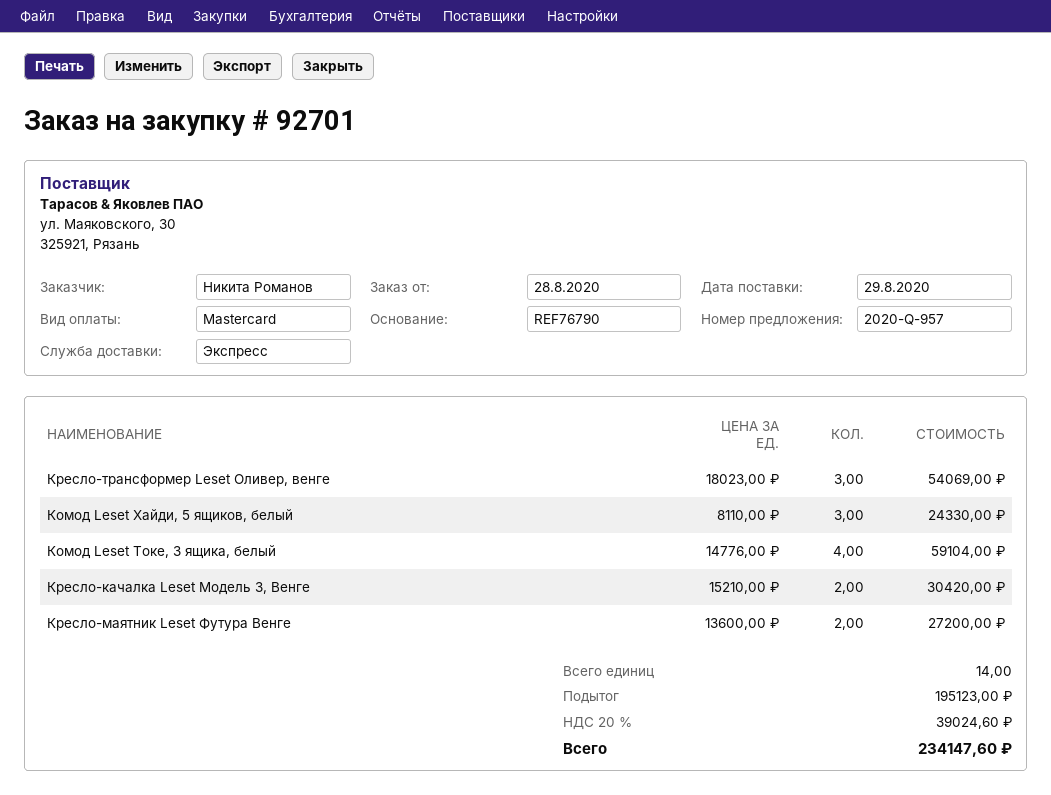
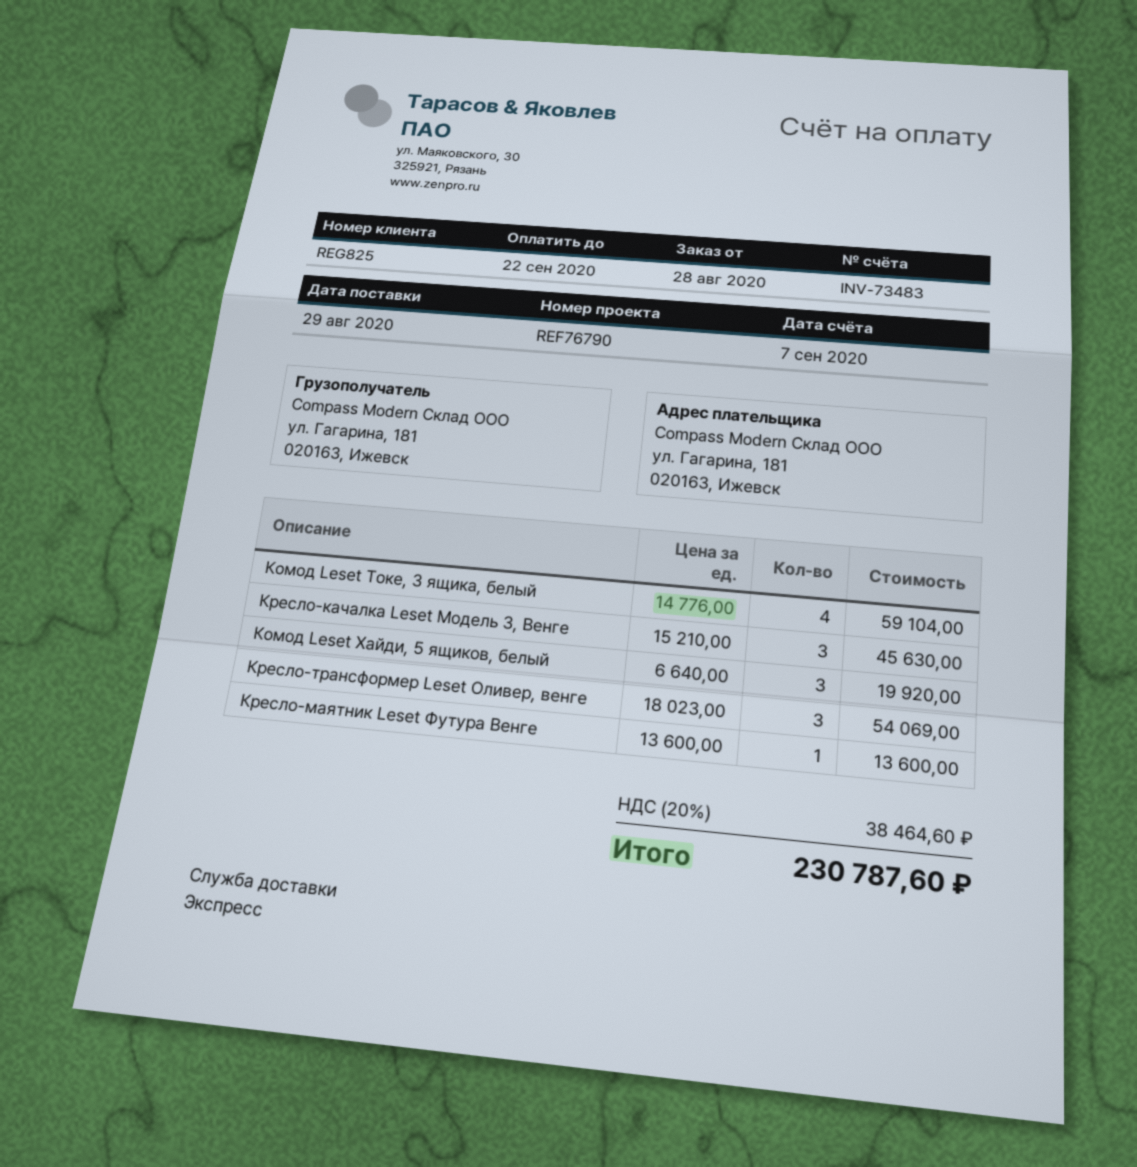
Комод Leset Хайди, 5 ящиков, белый: 3 x 8110.00 = 24330.00 -> 3 x 6640.00 = 19920.00
Кресло-качалка Leset Модель 3, Венге: 2 x 15210.00 = 30420.00 -> 3 x 15210.00 = 45630.00
Кресло-маятник Leset Футура Венге: 2 x 13600.00 = 27200.00 -> 1 x 13600.00 = 13600.00
tax: 20% = 39024.60 -> 20% = 38464.60
total: 234147.60 -> 230787.60

